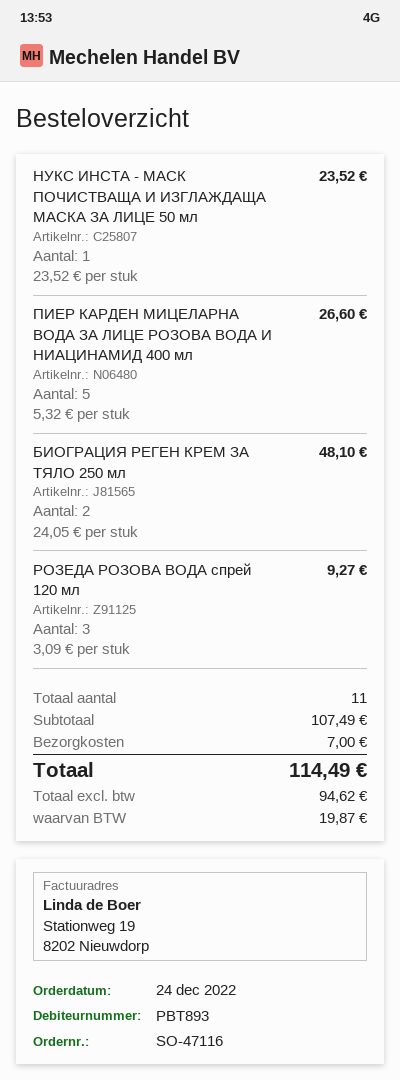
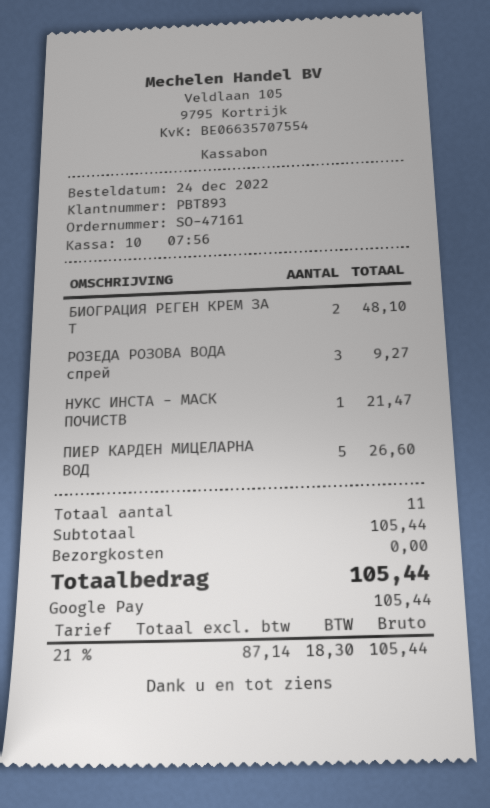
order number: SO-47116 -> SO-47161
НУКС ИНСТА - МАСК ПОЧИСТВАЩА И ИЗГЛАЖДАЩА МАСКА ЗА ЛИЦЕ 50 мл: 1 for 23.52 -> 1 for 21.47
subtotal: 107.49 -> 105.44
shipping: 7.00 -> 0.00
net: 94.62 -> 87.14
tax: 19.87 -> 18.30
total: 114.49 -> 105.44

